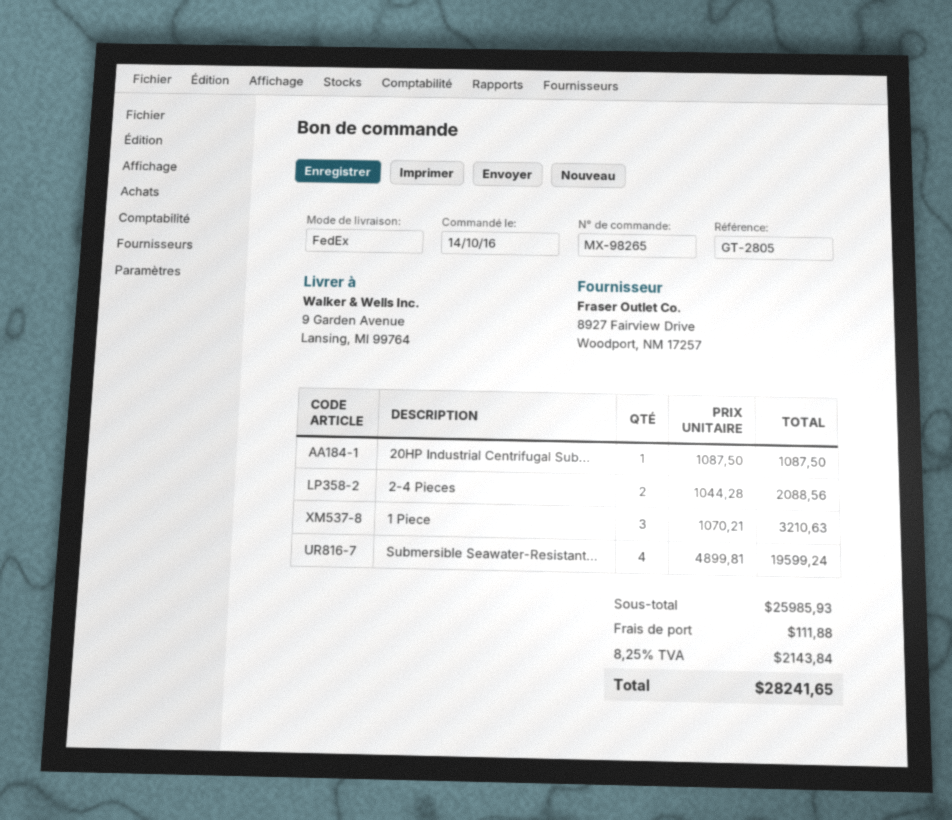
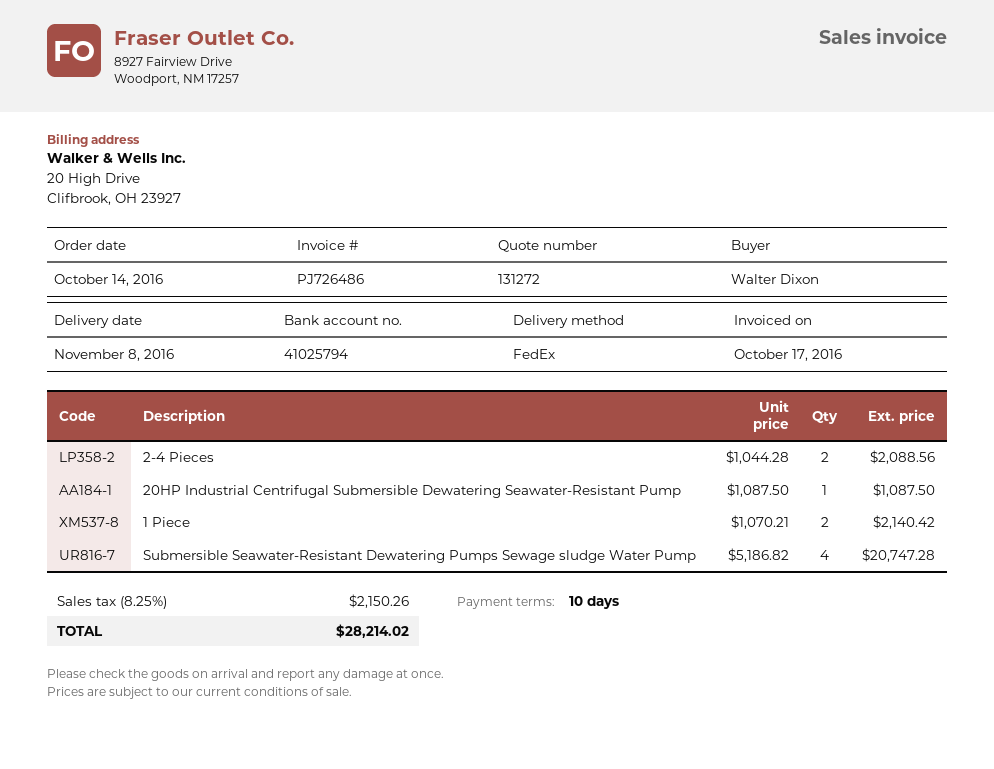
1 Piece: 3 x 1070.21 = 3210.63 -> 2 x 1070.21 = 2140.42
Submersible Seawater-Resistant...: 4 x 4899.81 = 19599.24 -> 4 x 5186.82 = 20747.28
shipping: 111.88 -> none
tax: 8.25% = 2143.84 -> 8.25% = 2150.26
total: 28241.65 -> 28214.02

